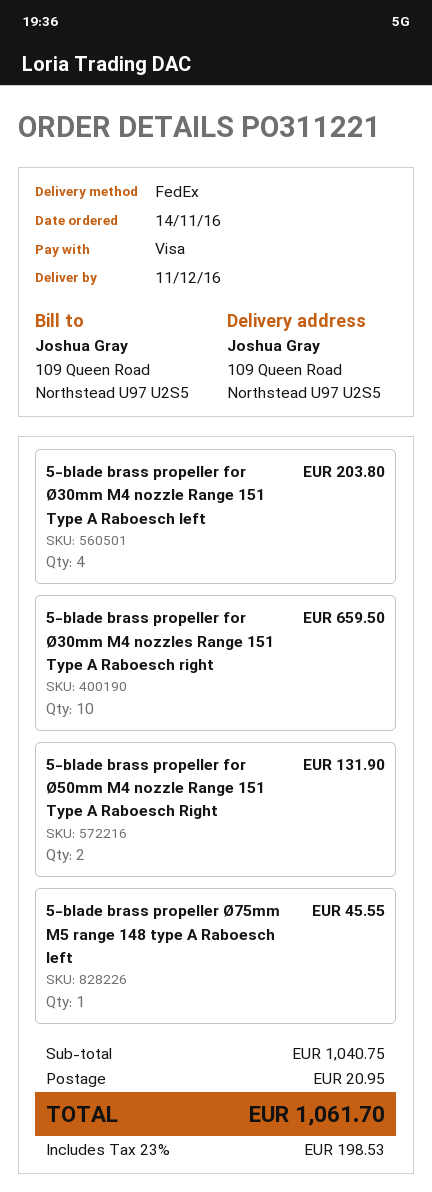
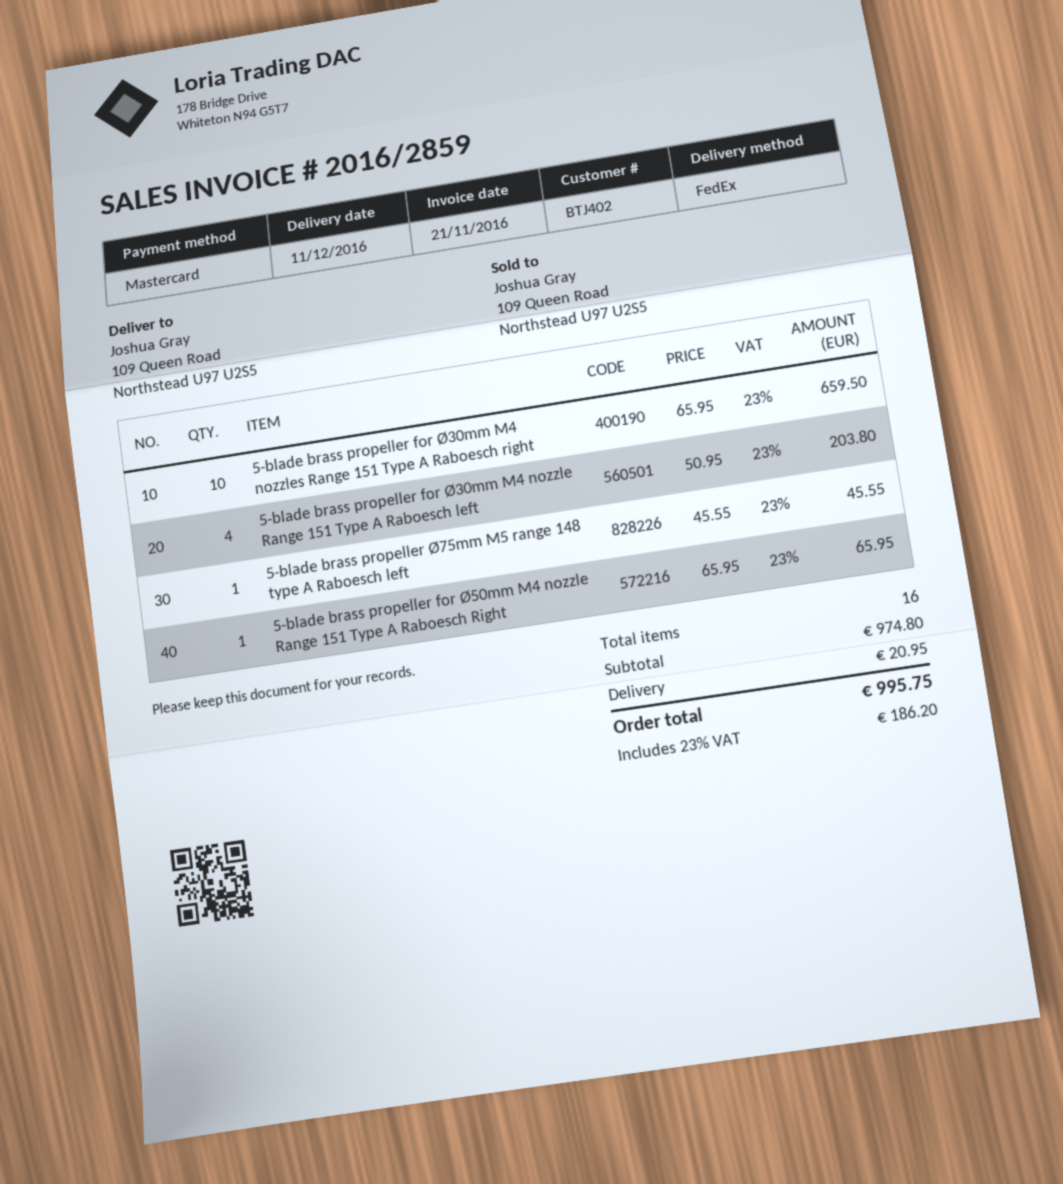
payment method: Visa -> Mastercard
5-blade brass propeller for Ø50mm M4 nozzle Range 151 Type A Raboesch Right: 2 for 131.90 -> 1 for 65.95
subtotal: 1040.75 -> 974.80
tax: 23% = 198.53 -> 23% = 186.20
total: 1061.70 -> 995.75

